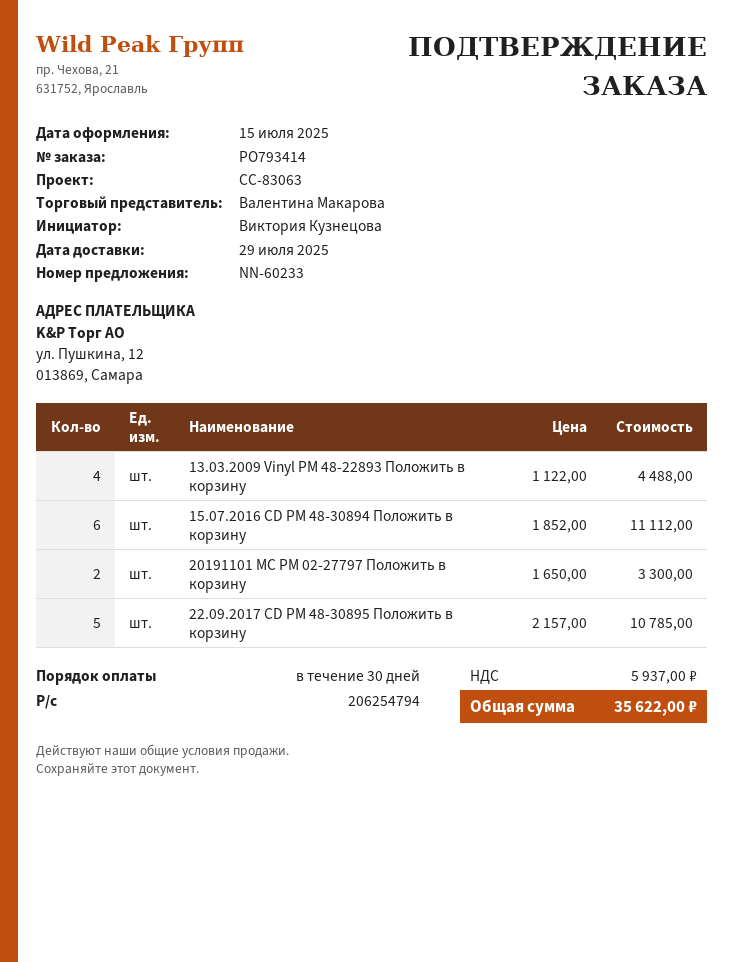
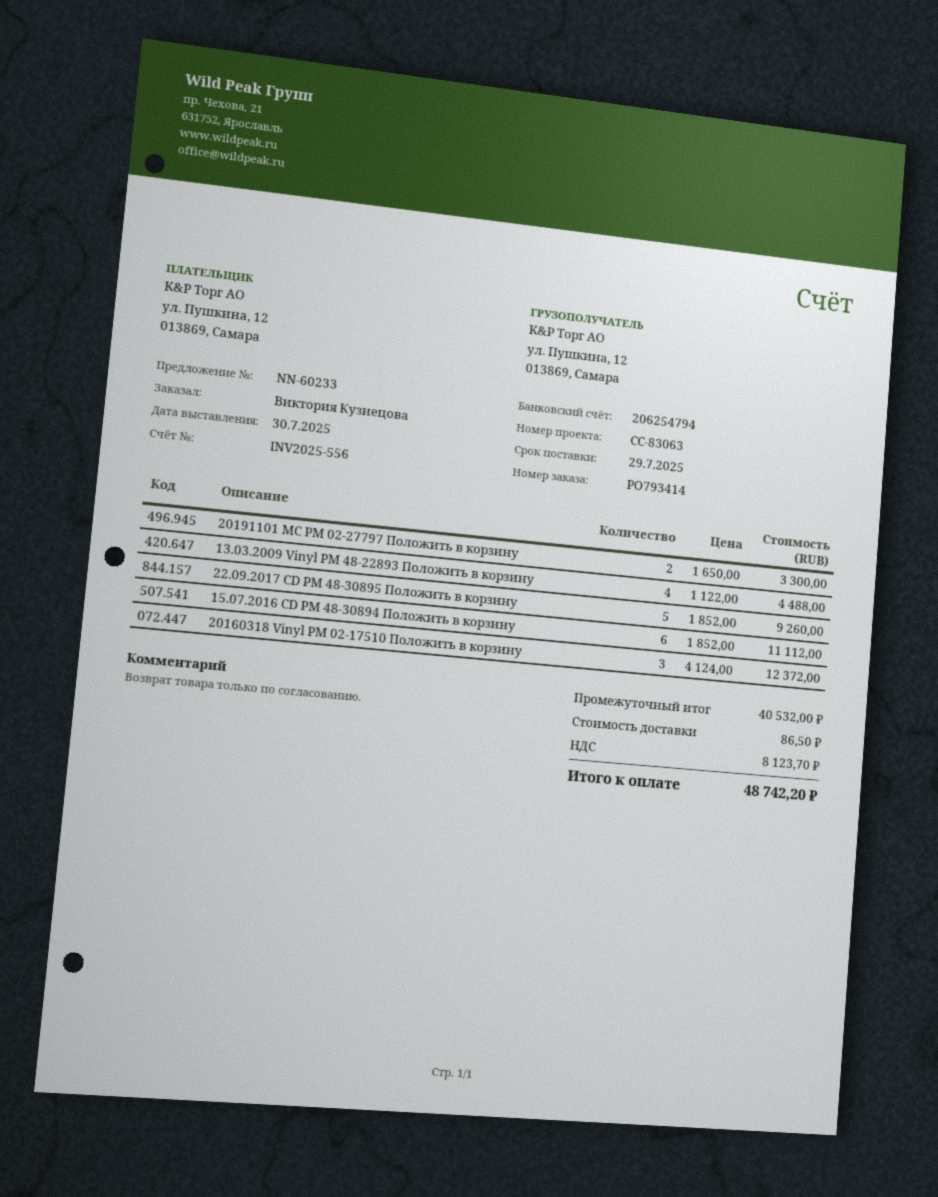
22.09.2017 CD PM 48-30895 Положить в корзину: 5 x 2157.00 = 10785.00 -> 5 x 1852.00 = 9260.00
20160318 Vinyl PM 02-17510 Положить в корзину: none -> 3 x 4124.00 = 12372.00
shipping: none -> 86.50
tax: 5937.00 -> 8123.70
total: 35622.00 -> 48742.20

